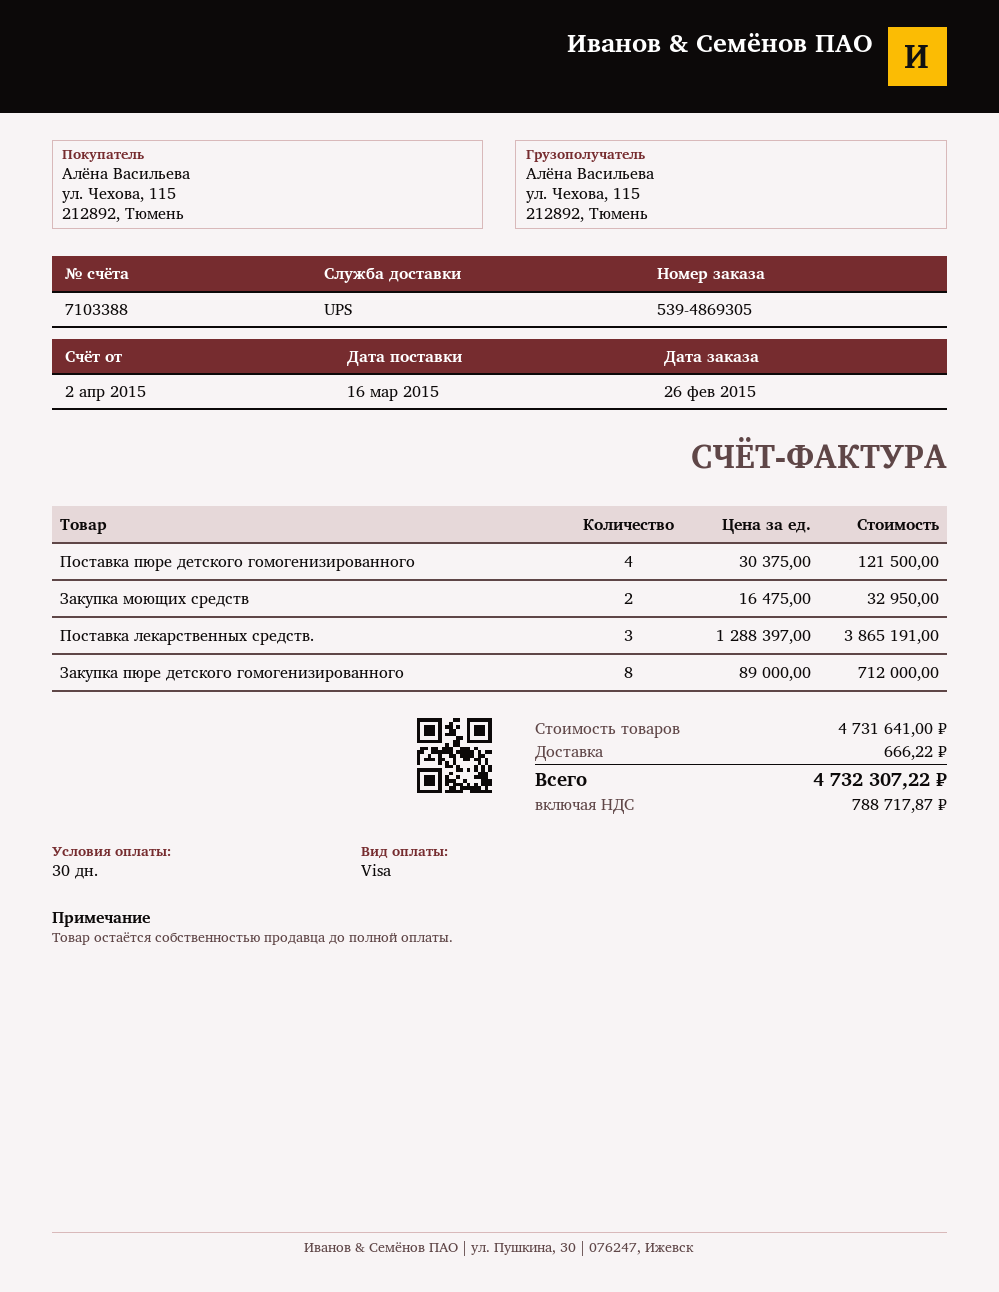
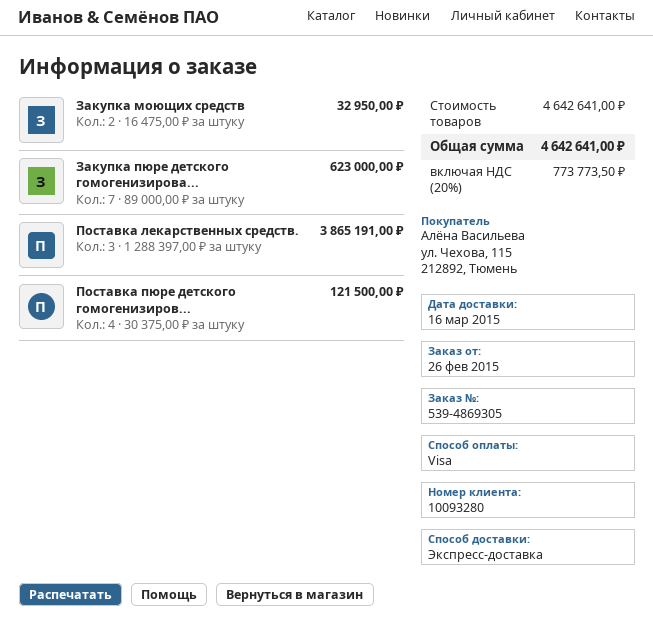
shipping method: UPS -> express
Закупка пюре детского гомогенизированного: 8 x 89000.00 = 712000.00 -> 7 x 89000.00 = 623000.00
subtotal: 4731641.00 -> 4642641.00
shipping: 666.22 -> none
tax: 788717.87 -> 773773.50
total: 4732307.22 -> 4642641.00

